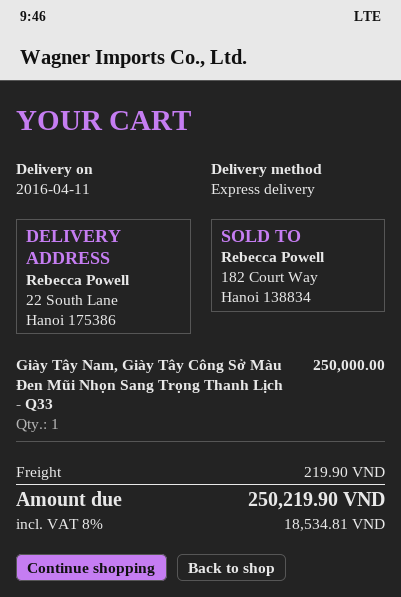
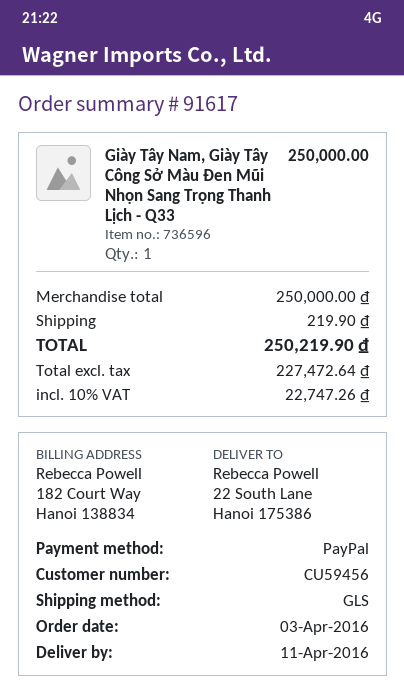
shipping method: express -> GLS
tax: 8% = 18534.81 -> 10% = 22747.26

